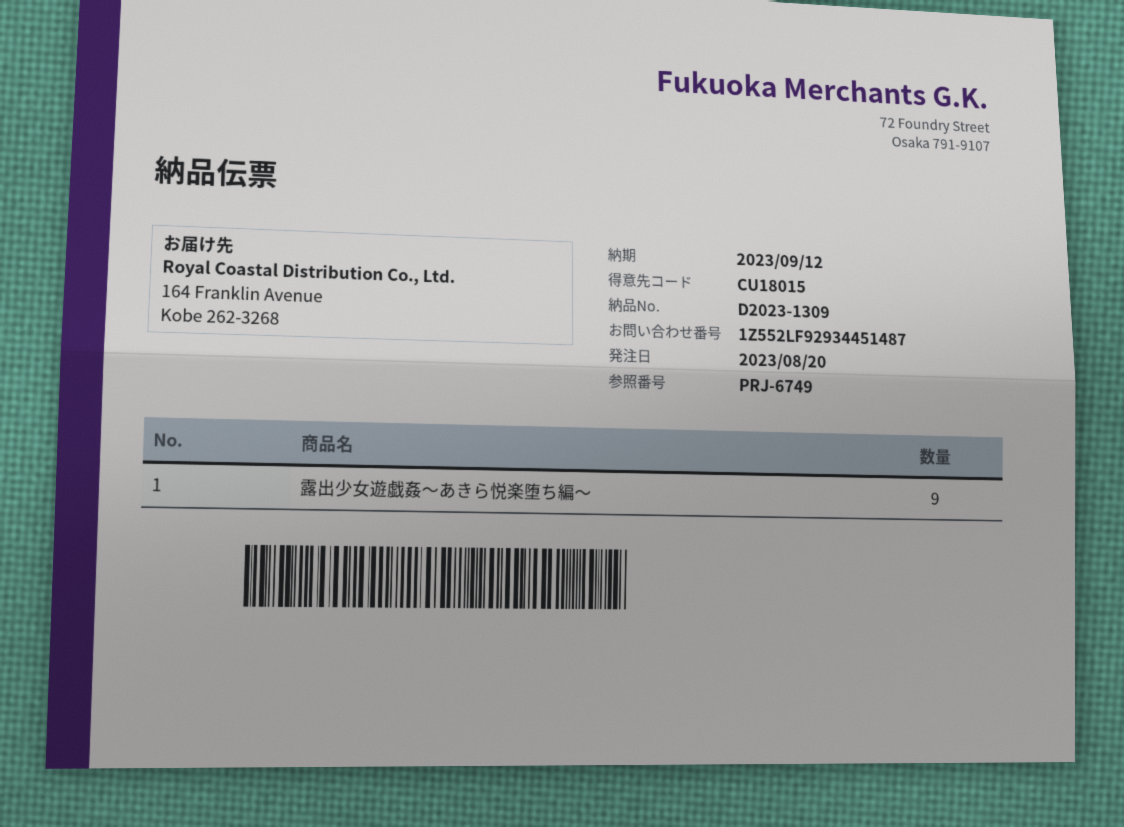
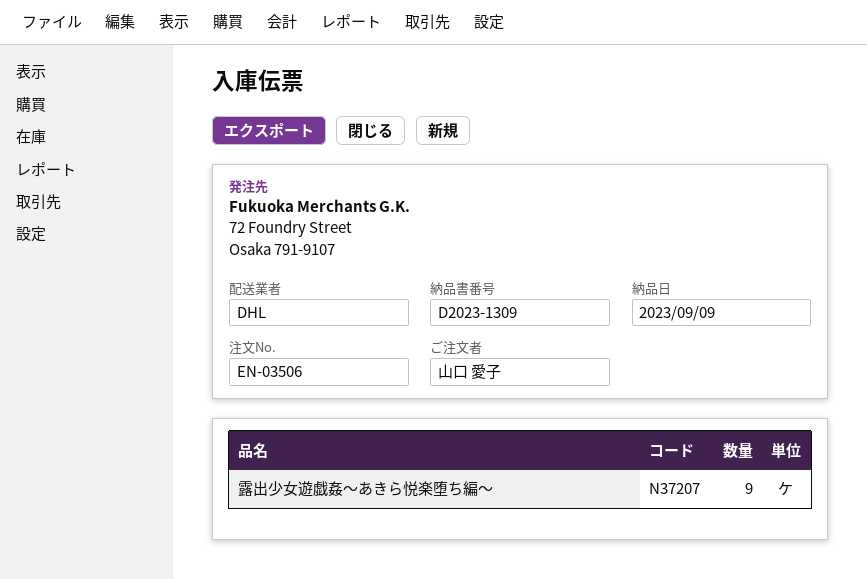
delivery date: 2023-09-12 -> 2023-09-09

